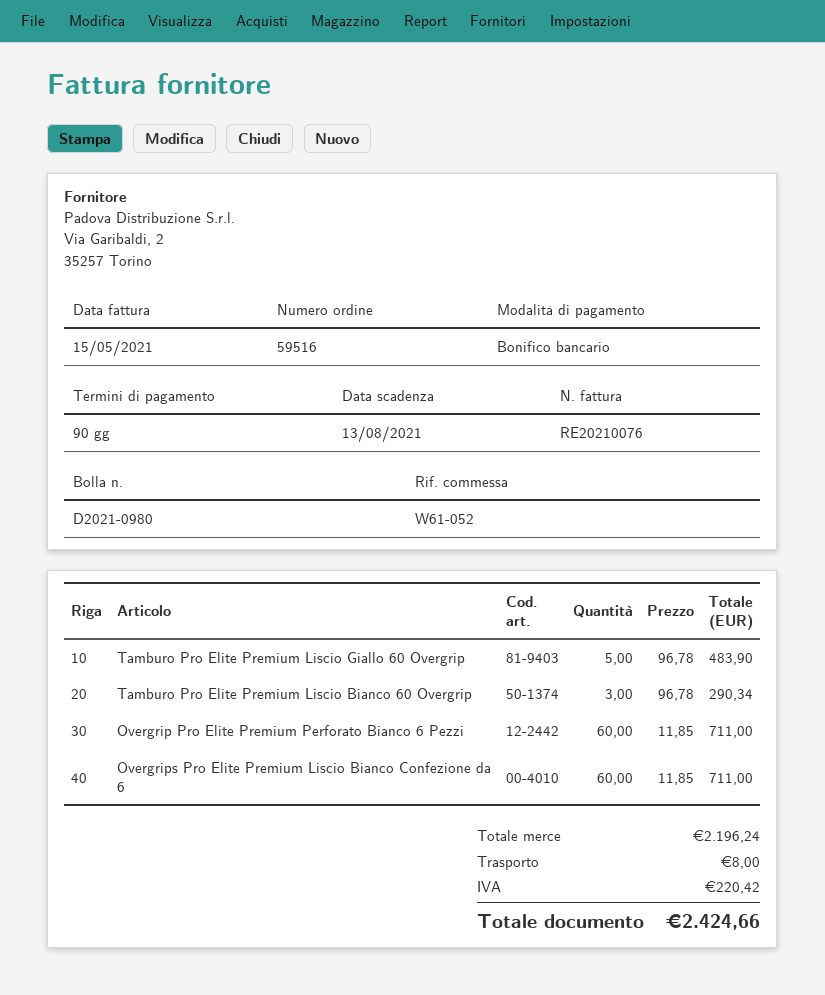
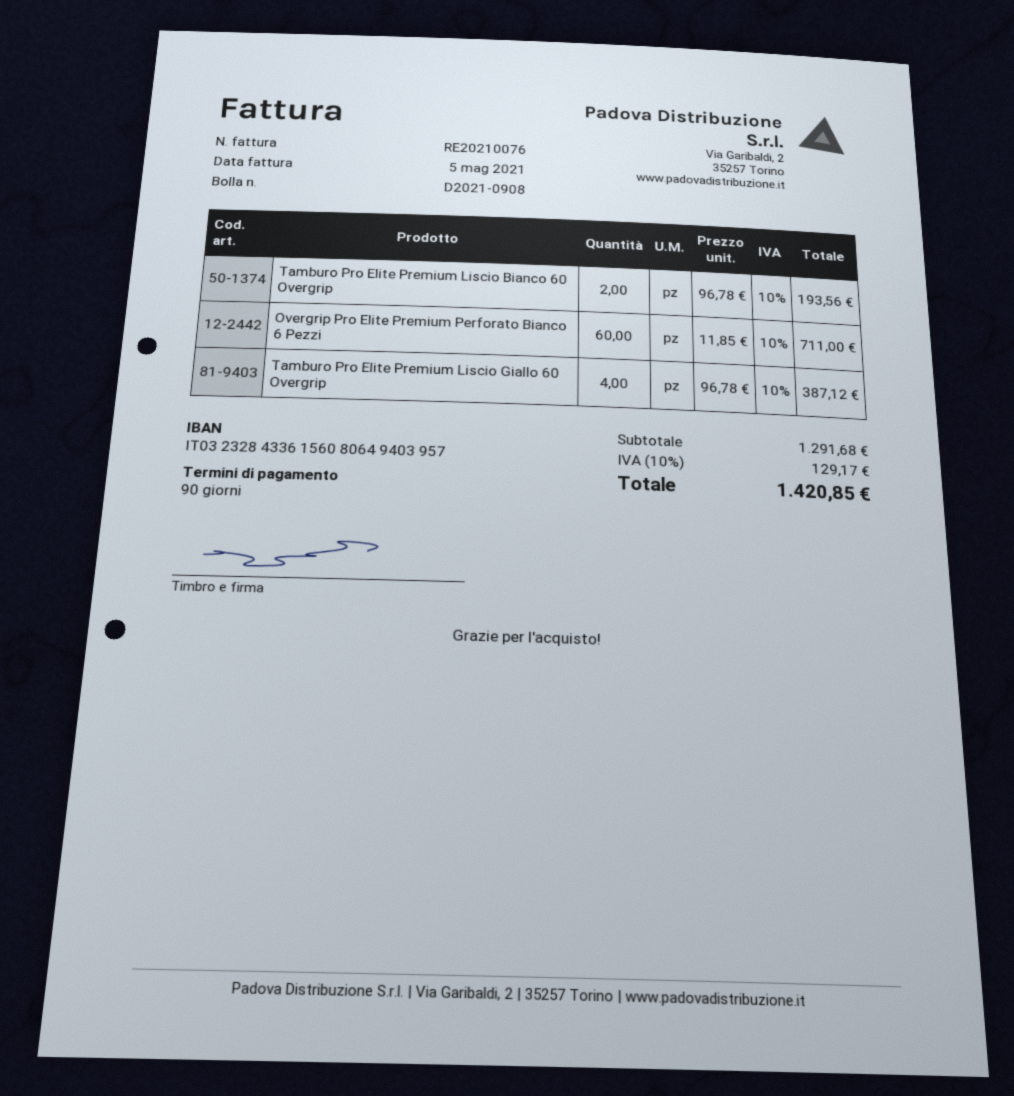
delivery note number: D2021-0980 -> D2021-0908
invoice date: 2021-05-15 -> 2021-05-05
Tamburo Pro Elite Premium Liscio Giallo 60 Overgrip: 5 x 96.78 = 483.90 -> 4 x 96.78 = 387.12
Tamburo Pro Elite Premium Liscio Bianco 60 Overgrip: 3 x 96.78 = 290.34 -> 2 x 96.78 = 193.56
Overgrips Pro Elite Premium Liscio Bianco Confezione da 6: 60 x 11.85 = 711.00 -> none
subtotal: 2196.24 -> 1291.68
shipping: 8.00 -> none
tax: 220.42 -> 129.17
total: 2424.66 -> 1420.85

